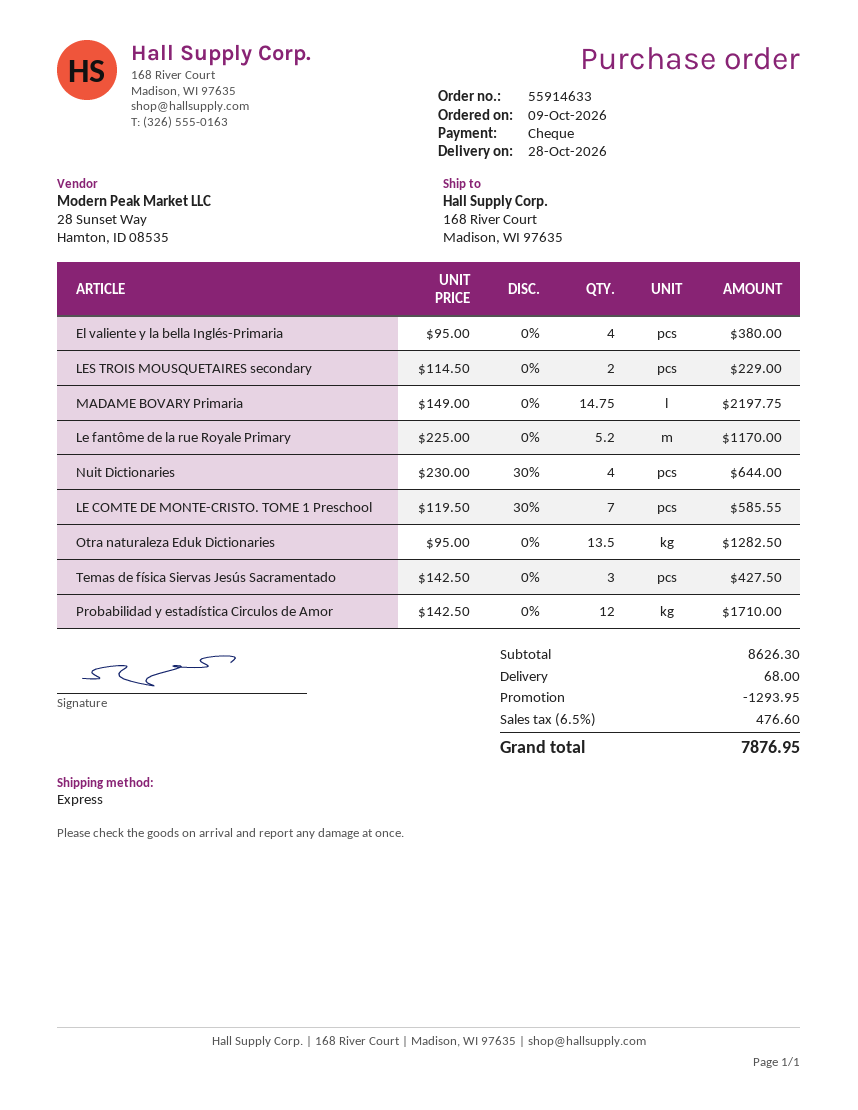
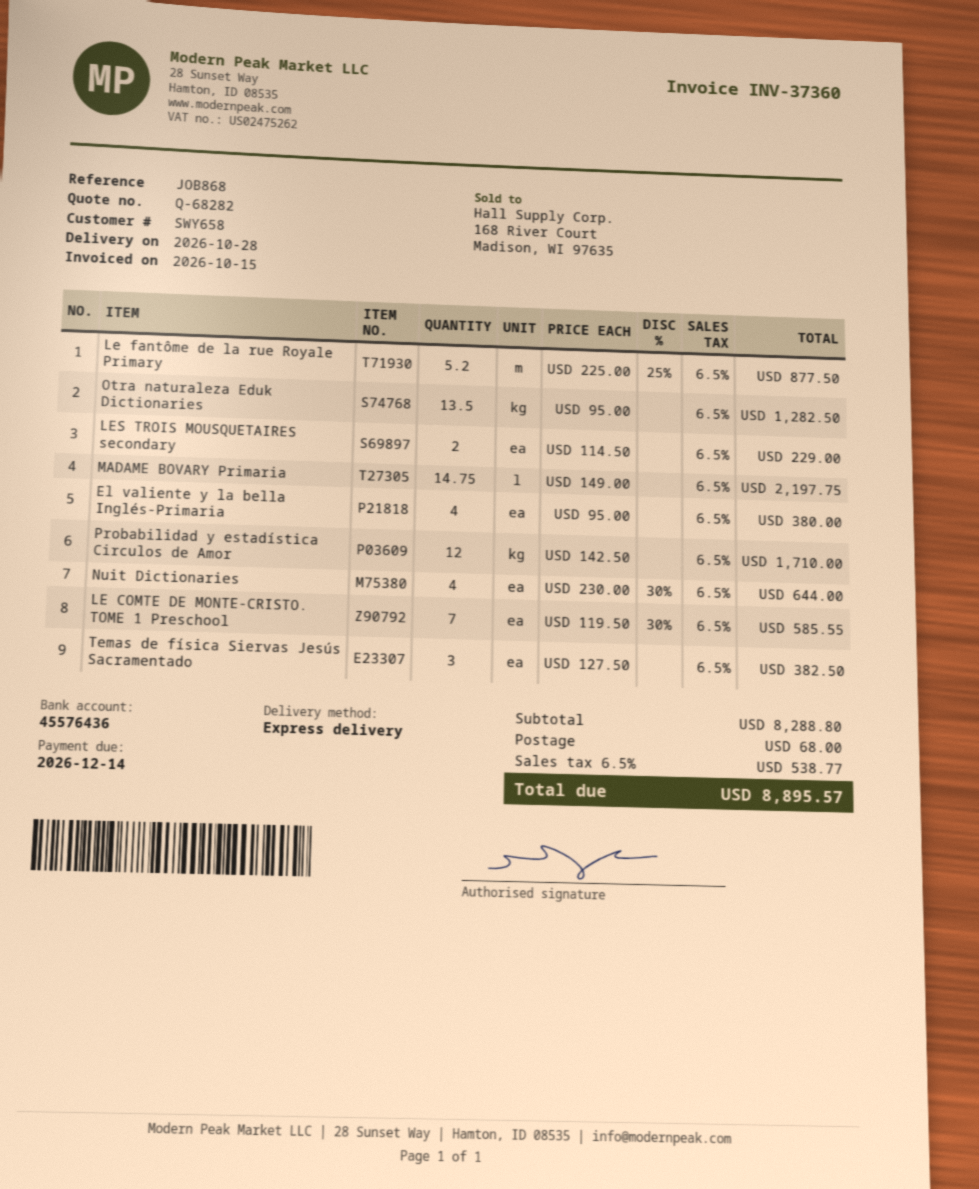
Le fantôme de la rue Royale Primary: 5.2 x 225.00 = 1170.00 -> 5.2 x 225.00 - 25% = 877.50
Temas de física Siervas Jesús Sacramentado: 3 x 142.50 = 427.50 -> 3 x 127.50 = 382.50
subtotal: 8626.30 -> 8288.80
discount: 1293.95 -> none
tax: 6.5% = 476.60 -> 6.5% = 538.77
total: 7876.95 -> 8895.57

